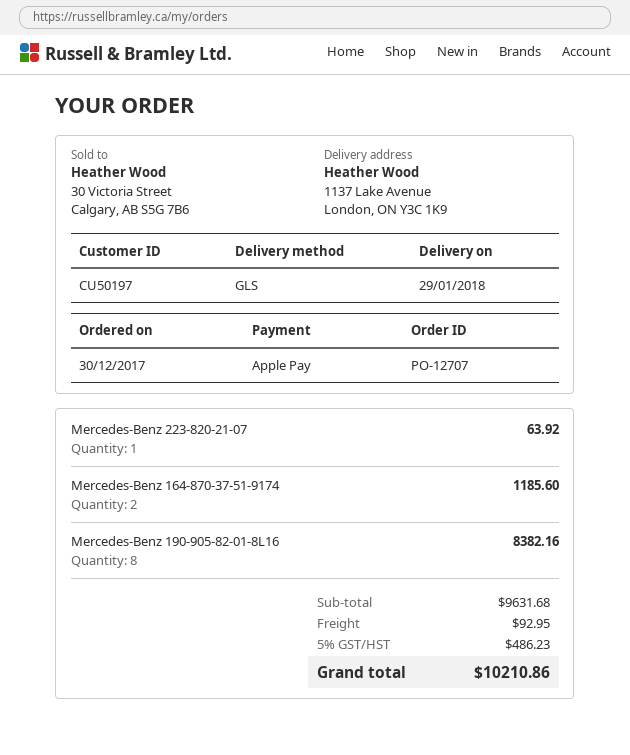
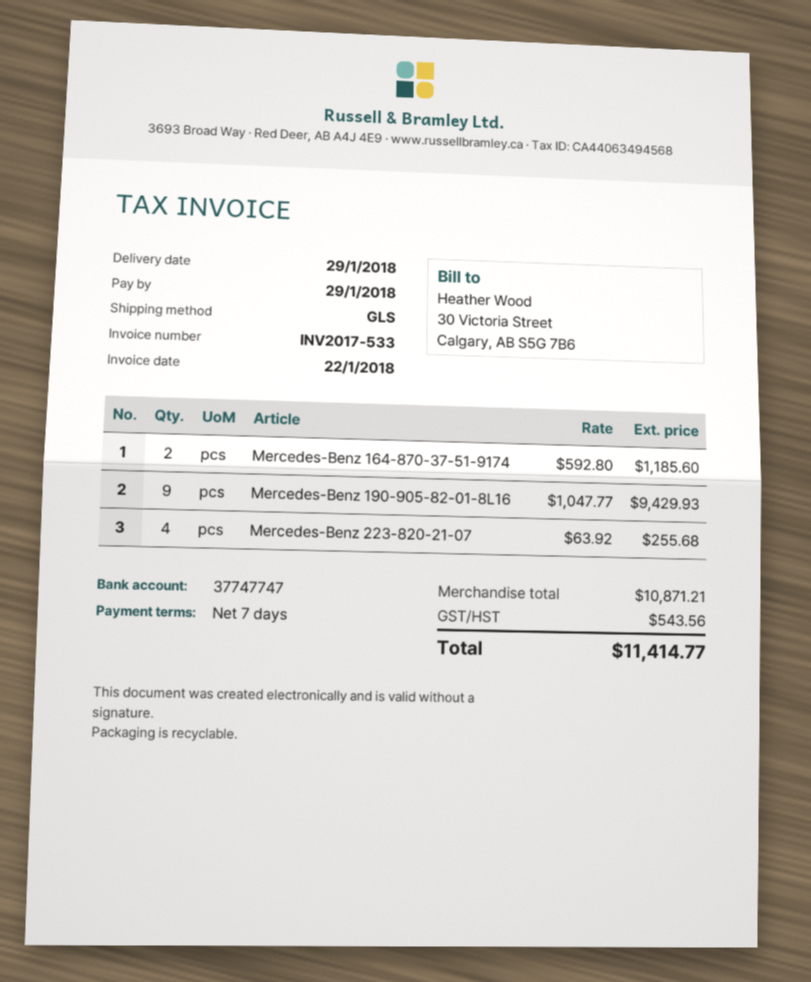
Mercedes-Benz 223-820-21-07: 1 for 63.92 -> 4 for 255.68
Mercedes-Benz 190-905-82-01-8L16: 8 for 8382.16 -> 9 for 9429.93
subtotal: 9631.68 -> 10871.21
shipping: 92.95 -> none
tax: 486.23 -> 543.56
total: 10210.86 -> 11414.77

